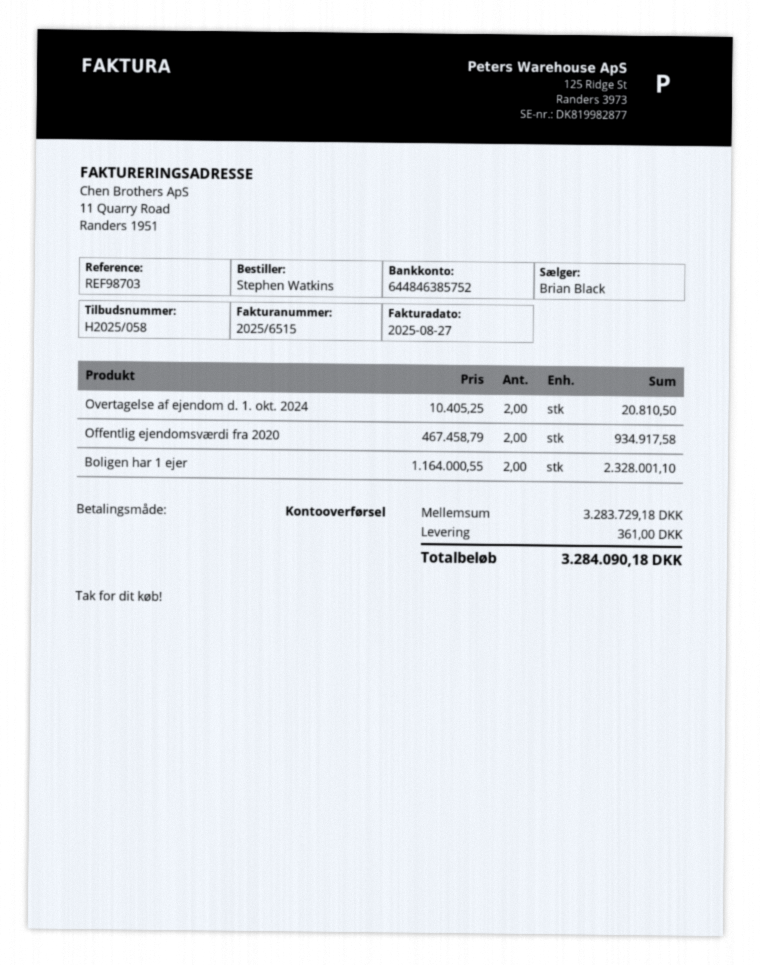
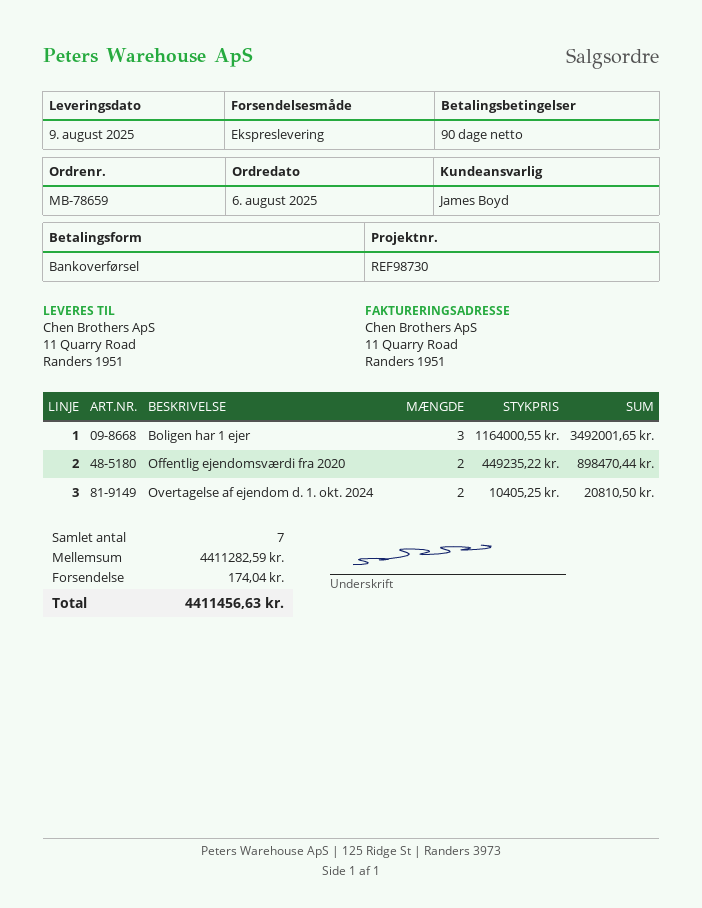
reference: REF98703 -> REF98730
sales rep: Brian Black -> James Boyd
Offentlig ejendomsværdi fra 2020: 2 x 467458.79 = 934917.58 -> 2 x 449235.22 = 898470.44
Boligen har 1 ejer: 2 x 1164000.55 = 2328001.10 -> 3 x 1164000.55 = 3492001.65
subtotal: 3283729.18 -> 4411282.59
shipping: 361.00 -> 174.04
total: 3284090.18 -> 4411456.63

